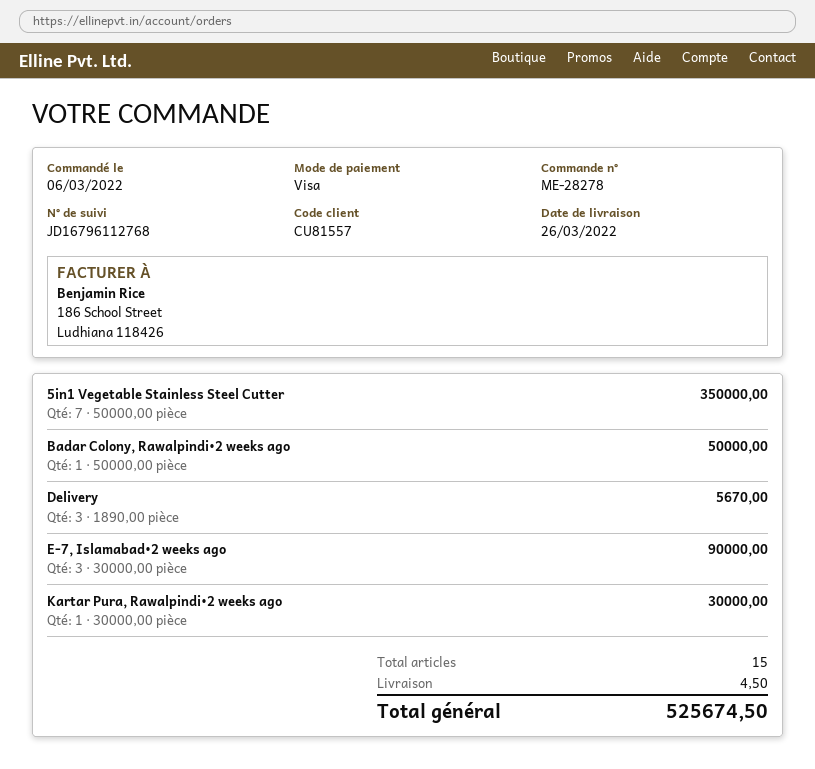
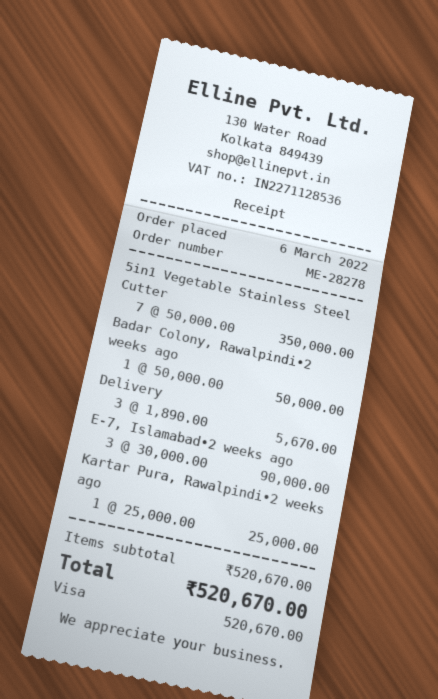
Kartar Pura, Rawalpindi•2 weeks ago: 1 x 30000.00 = 30000.00 -> 1 x 25000.00 = 25000.00
shipping: 4.50 -> none
total: 525674.50 -> 520670.00

